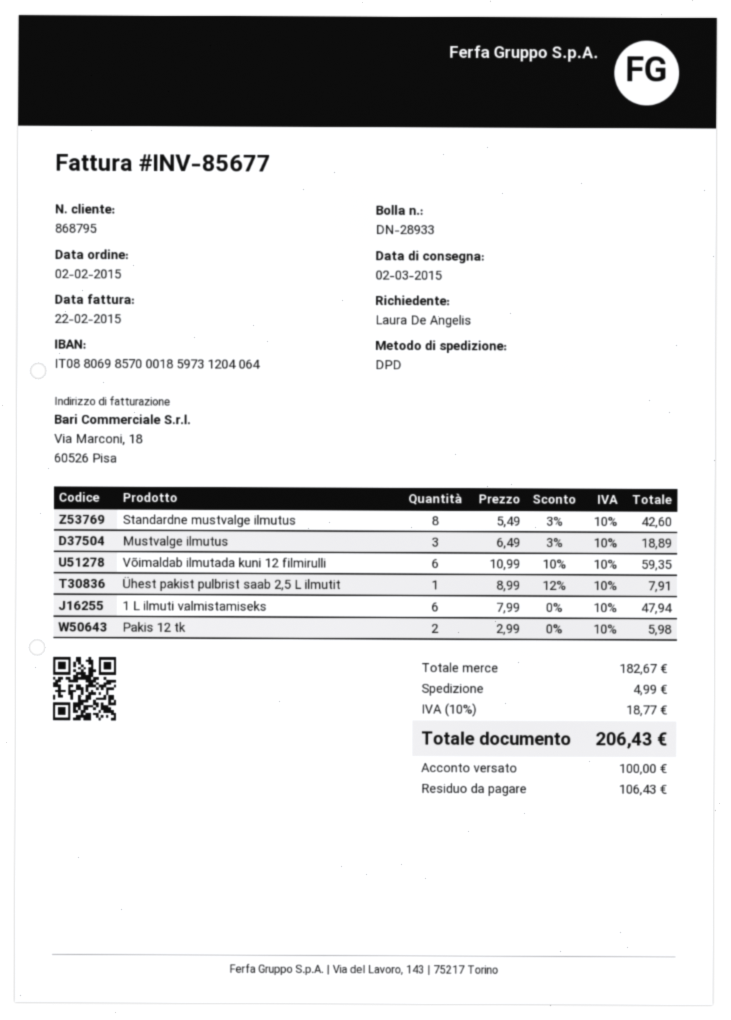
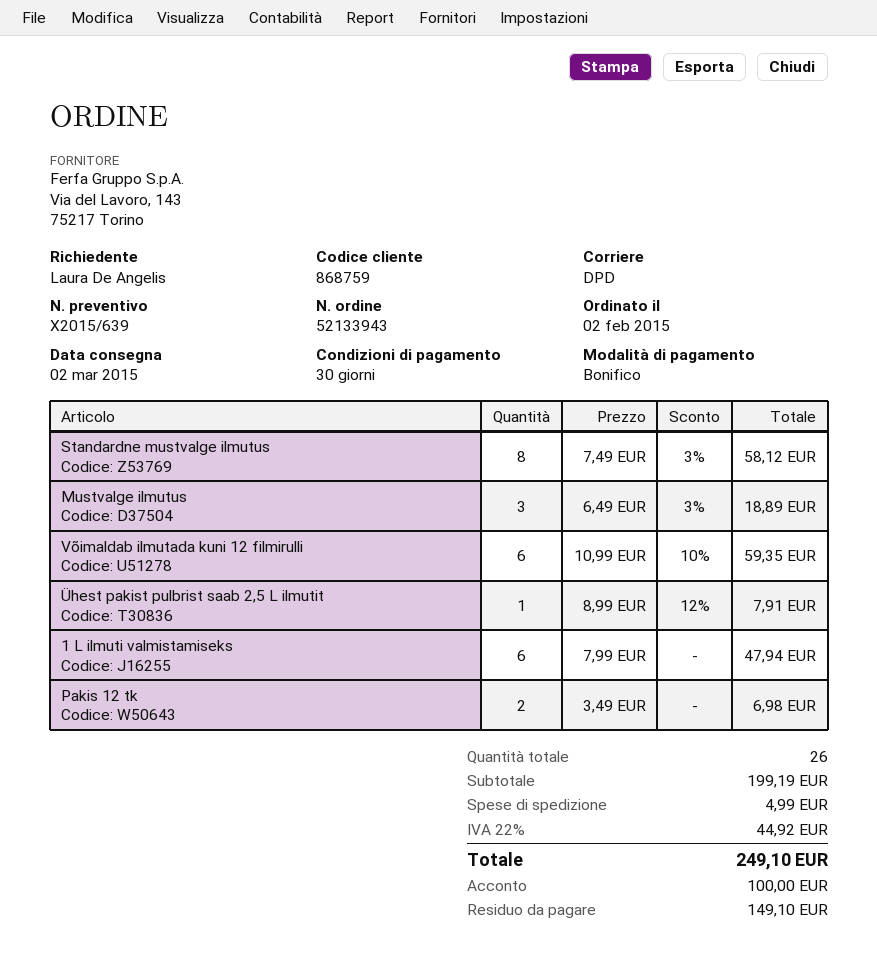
customer number: 868795 -> 868759
Standardne mustvalge ilmutus: 8 x 5.49 - 3% = 42.60 -> 8 x 7.49 - 3% = 58.12
Pakis 12 tk: 2 x 2.99 = 5.98 -> 2 x 3.49 = 6.98
subtotal: 182.67 -> 199.19
tax: 10% = 18.77 -> 22% = 44.92
total: 206.43 -> 249.10
balance: 106.43 -> 149.10

